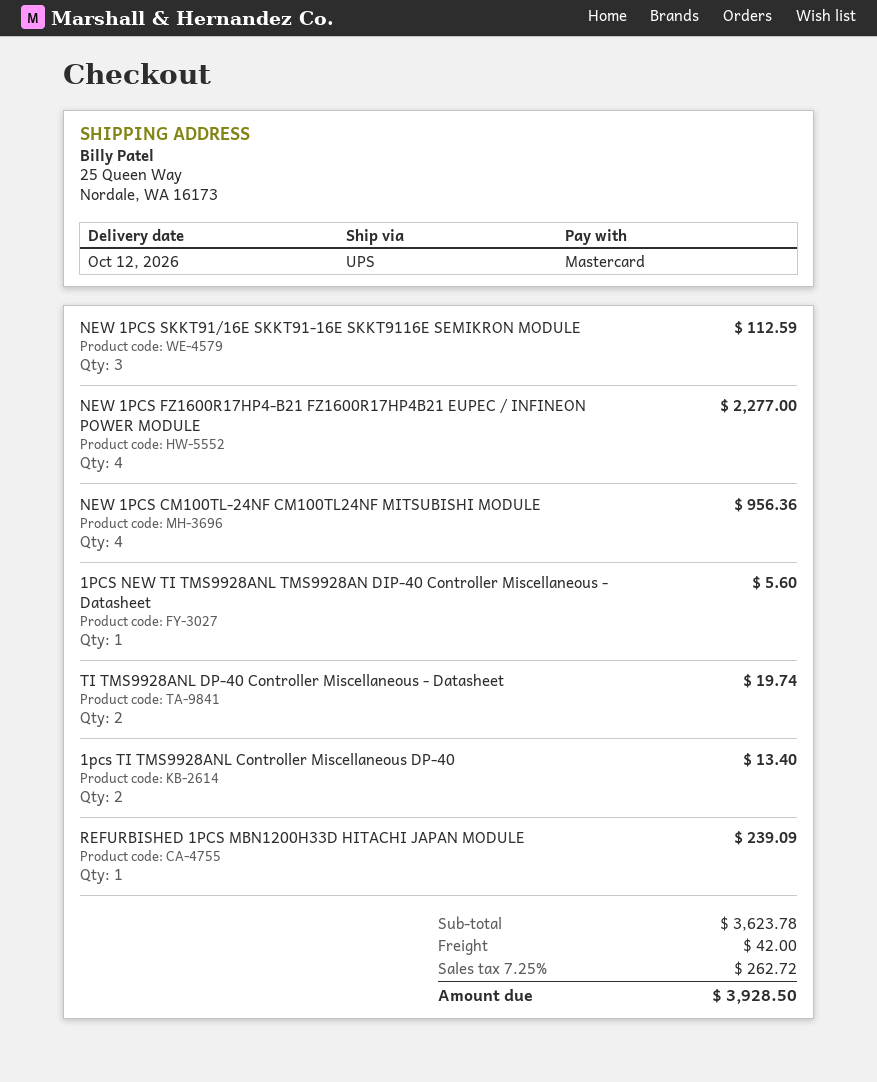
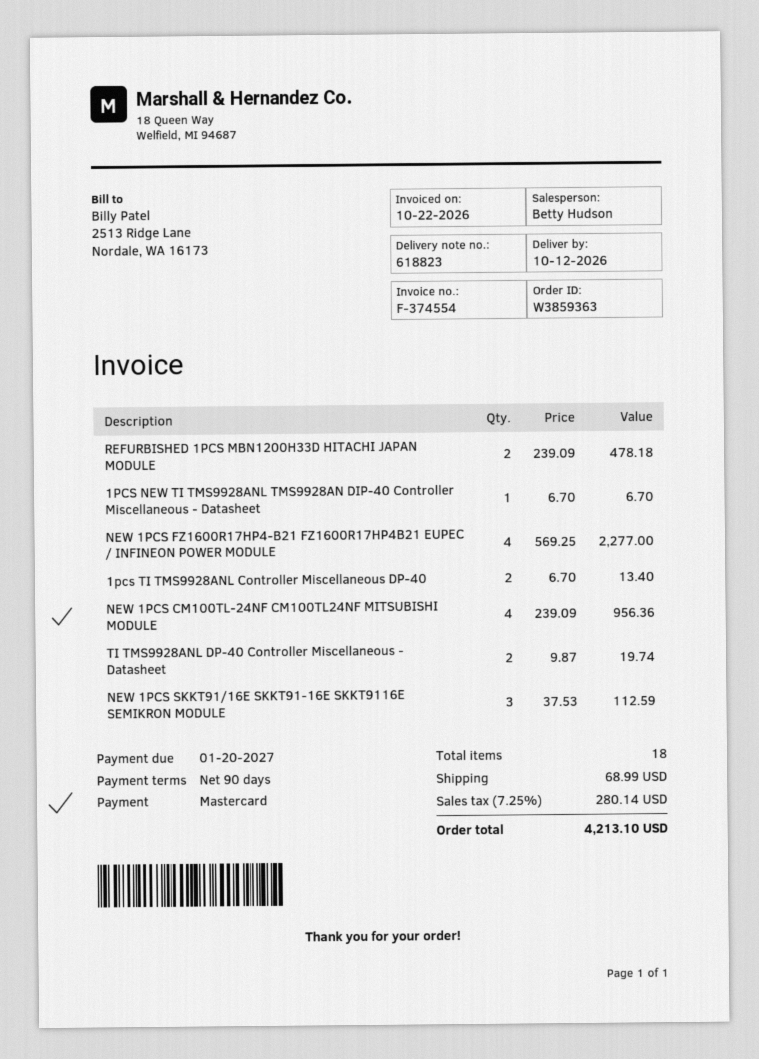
1PCS NEW TI TMS9928ANL TMS9928AN DIP-40 Controller Miscellaneous - Datasheet: 1 for 5.60 -> 1 for 6.70
REFURBISHED 1PCS MBN1200H33D HITACHI JAPAN MODULE: 1 for 239.09 -> 2 for 478.18
shipping: 42.00 -> 68.99
tax: 7.25% = 262.72 -> 7.25% = 280.14
total: 3928.50 -> 4213.10

